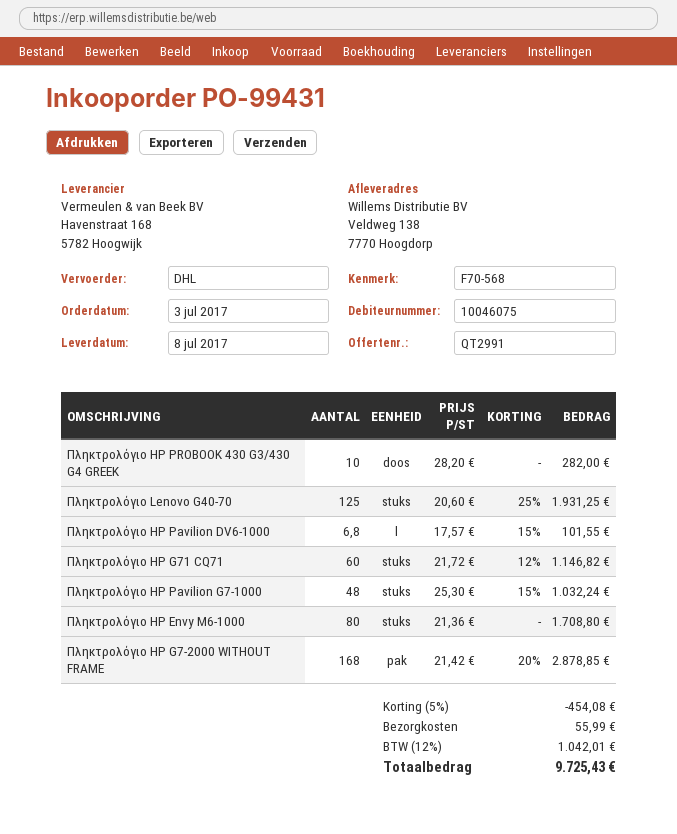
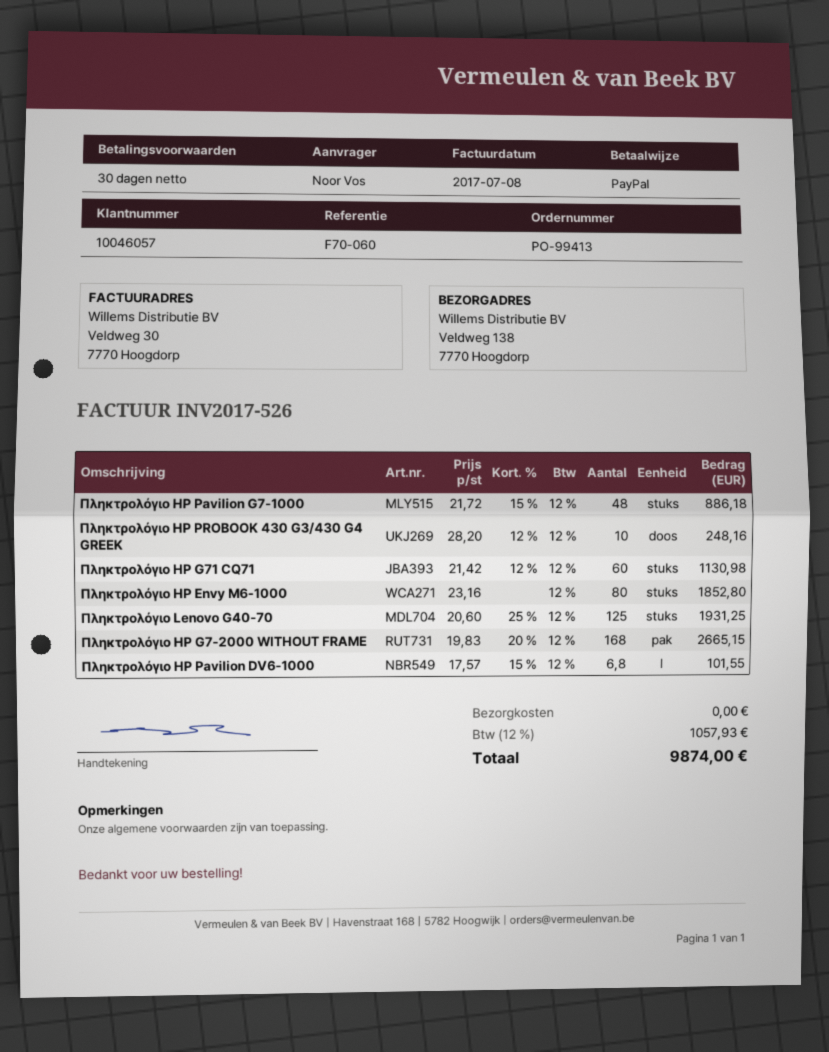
order number: PO-99431 -> PO-99413
customer number: 10046075 -> 10046057
reference: F70-568 -> F70-060
Πληκτρολόγιο HP PROBOOK 430 G3/430 G4 GREEK: 10 x 28.20 = 282.00 -> 10 x 28.20 - 12% = 248.16
Πληκτρολόγιο HP G71 CQ71: 60 x 21.72 - 12% = 1146.82 -> 60 x 21.42 - 12% = 1130.98
Πληκτρολόγιο HP Pavilion G7-1000: 48 x 25.30 - 15% = 1032.24 -> 48 x 21.72 - 15% = 886.18
Πληκτρολόγιο HP Envy M6-1000: 80 x 21.36 = 1708.80 -> 80 x 23.16 = 1852.80
Πληκτρολόγιο HP G7-2000 WITHOUT FRAME: 168 x 21.42 - 20% = 2878.85 -> 168 x 19.83 - 20% = 2665.15
discount: 5% = 454.08 -> none
shipping: 55.99 -> 0.00
tax: 12% = 1042.01 -> 12% = 1057.93
total: 9725.43 -> 9874.00

